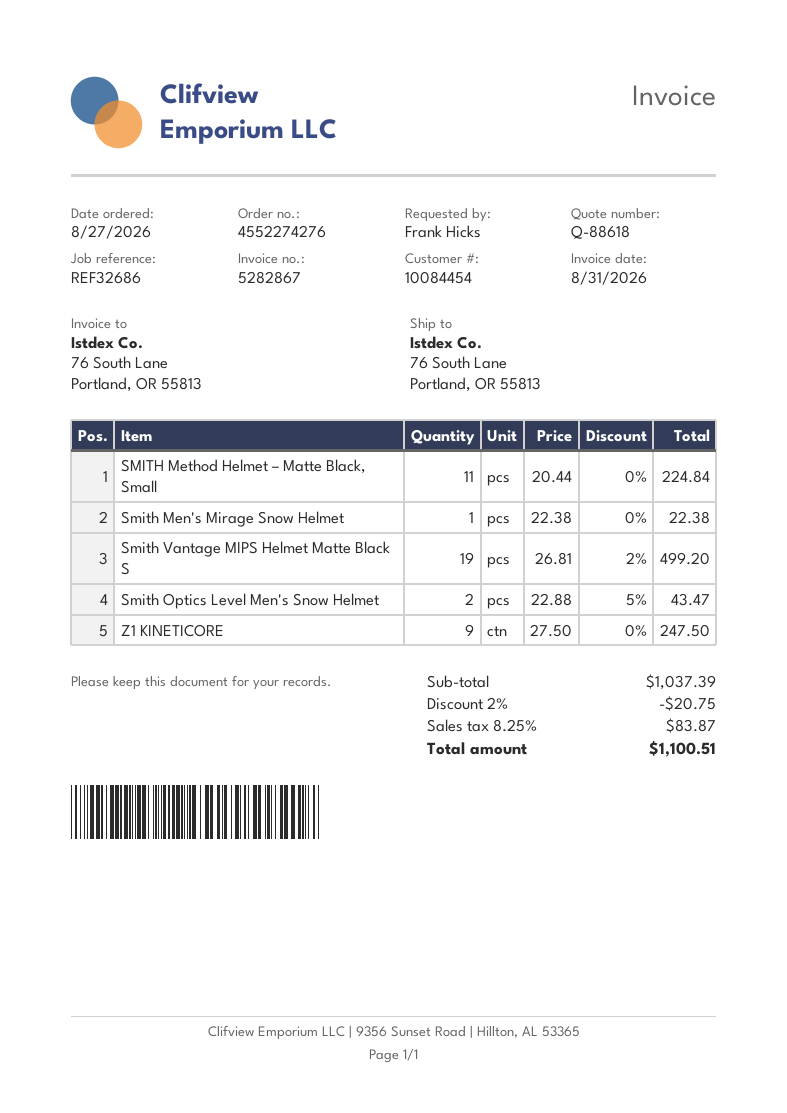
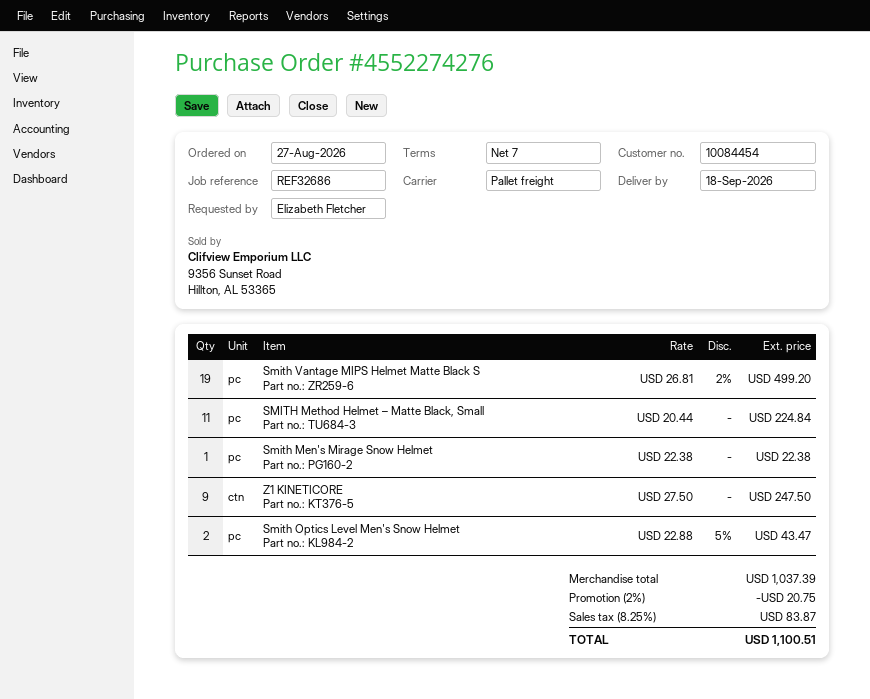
ordered by: Frank Hicks -> Elizabeth Fletcher

